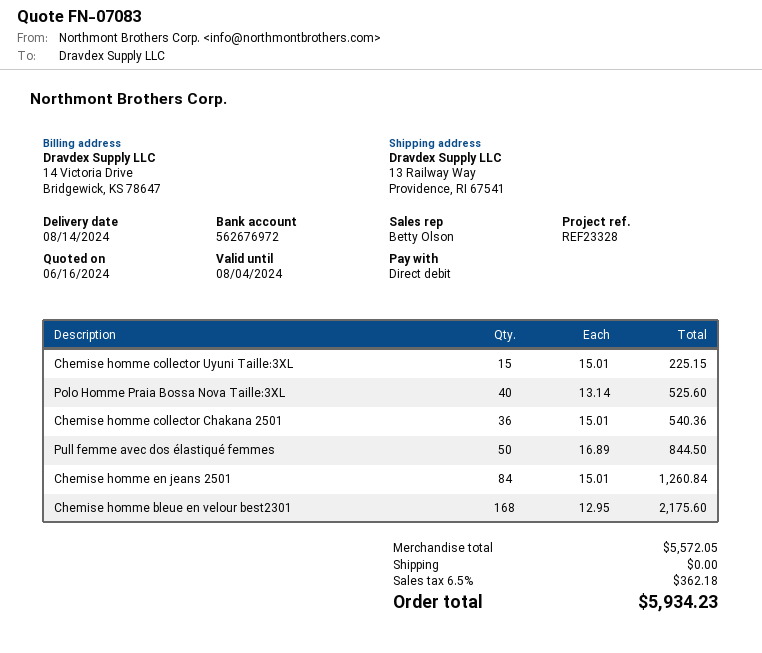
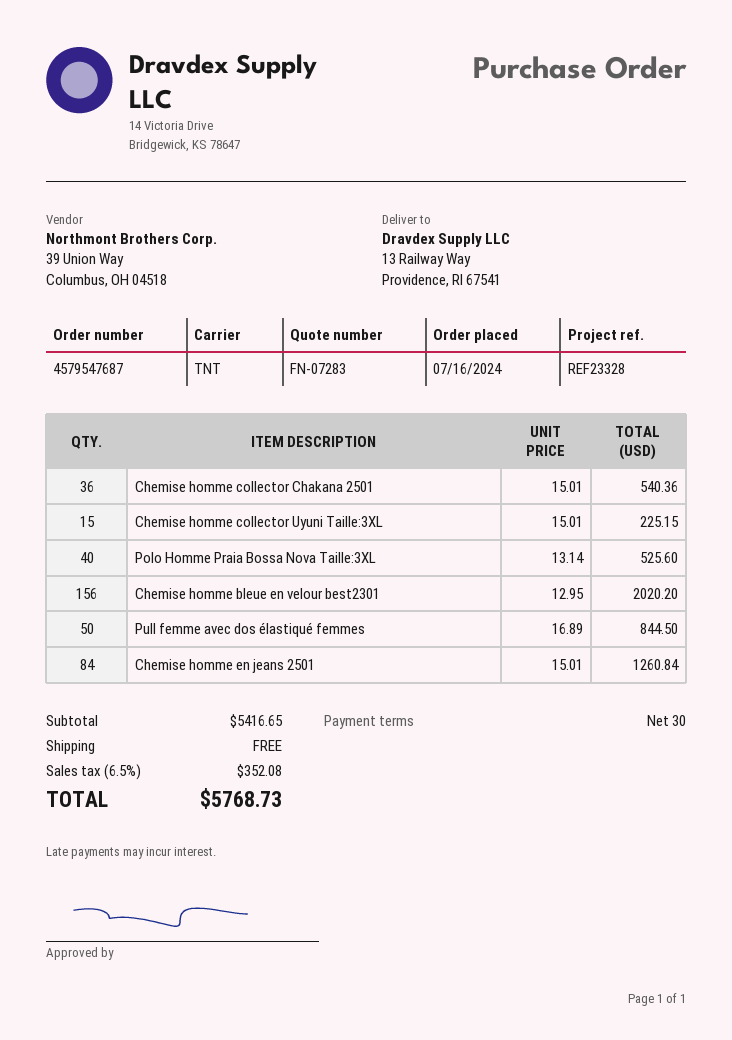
quote number: FN-07083 -> FN-07283
Chemise homme bleue en velour best2301: 168 x 12.95 = 2175.60 -> 156 x 12.95 = 2020.20
subtotal: 5572.05 -> 5416.65
tax: 6.5% = 362.18 -> 6.5% = 352.08
total: 5934.23 -> 5768.73

